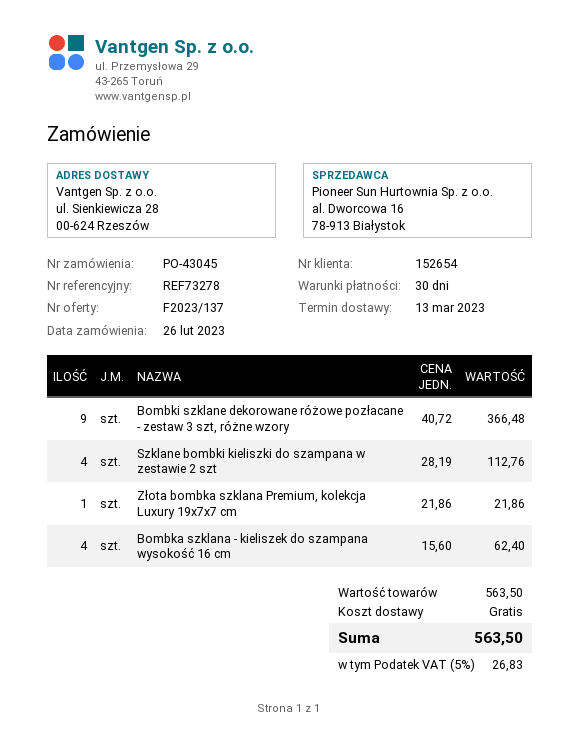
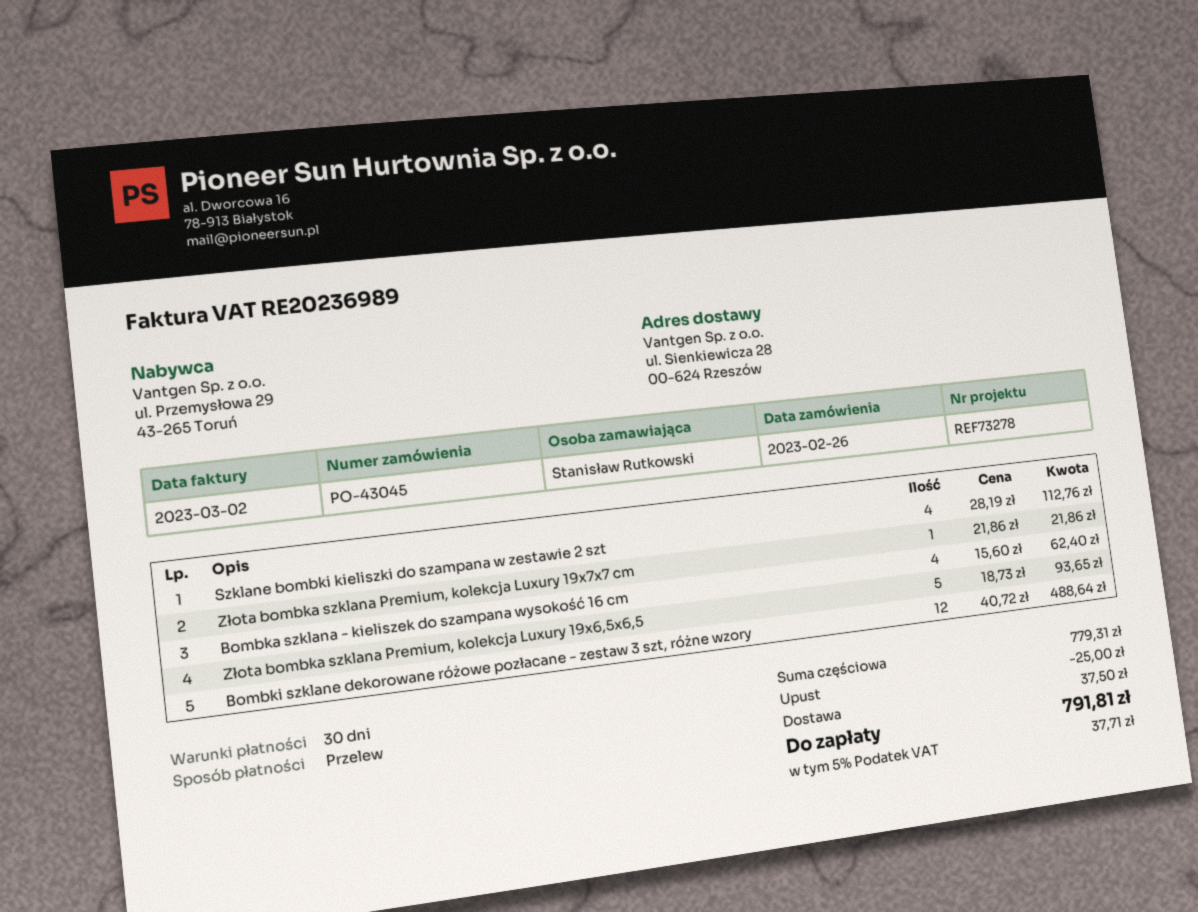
Bombki szklane dekorowane różowe pozłacane - zestaw 3 szt, różne wzory: 9 x 40.72 = 366.48 -> 12 x 40.72 = 488.64
Złota bombka szklana Premium, kolekcja Luxury 19x6,5x6,5: none -> 5 x 18.73 = 93.65
subtotal: 563.50 -> 779.31
discount: none -> 25.00
shipping: 0.00 -> 37.50
tax: 5% = 26.83 -> 5% = 37.71
total: 563.50 -> 791.81

